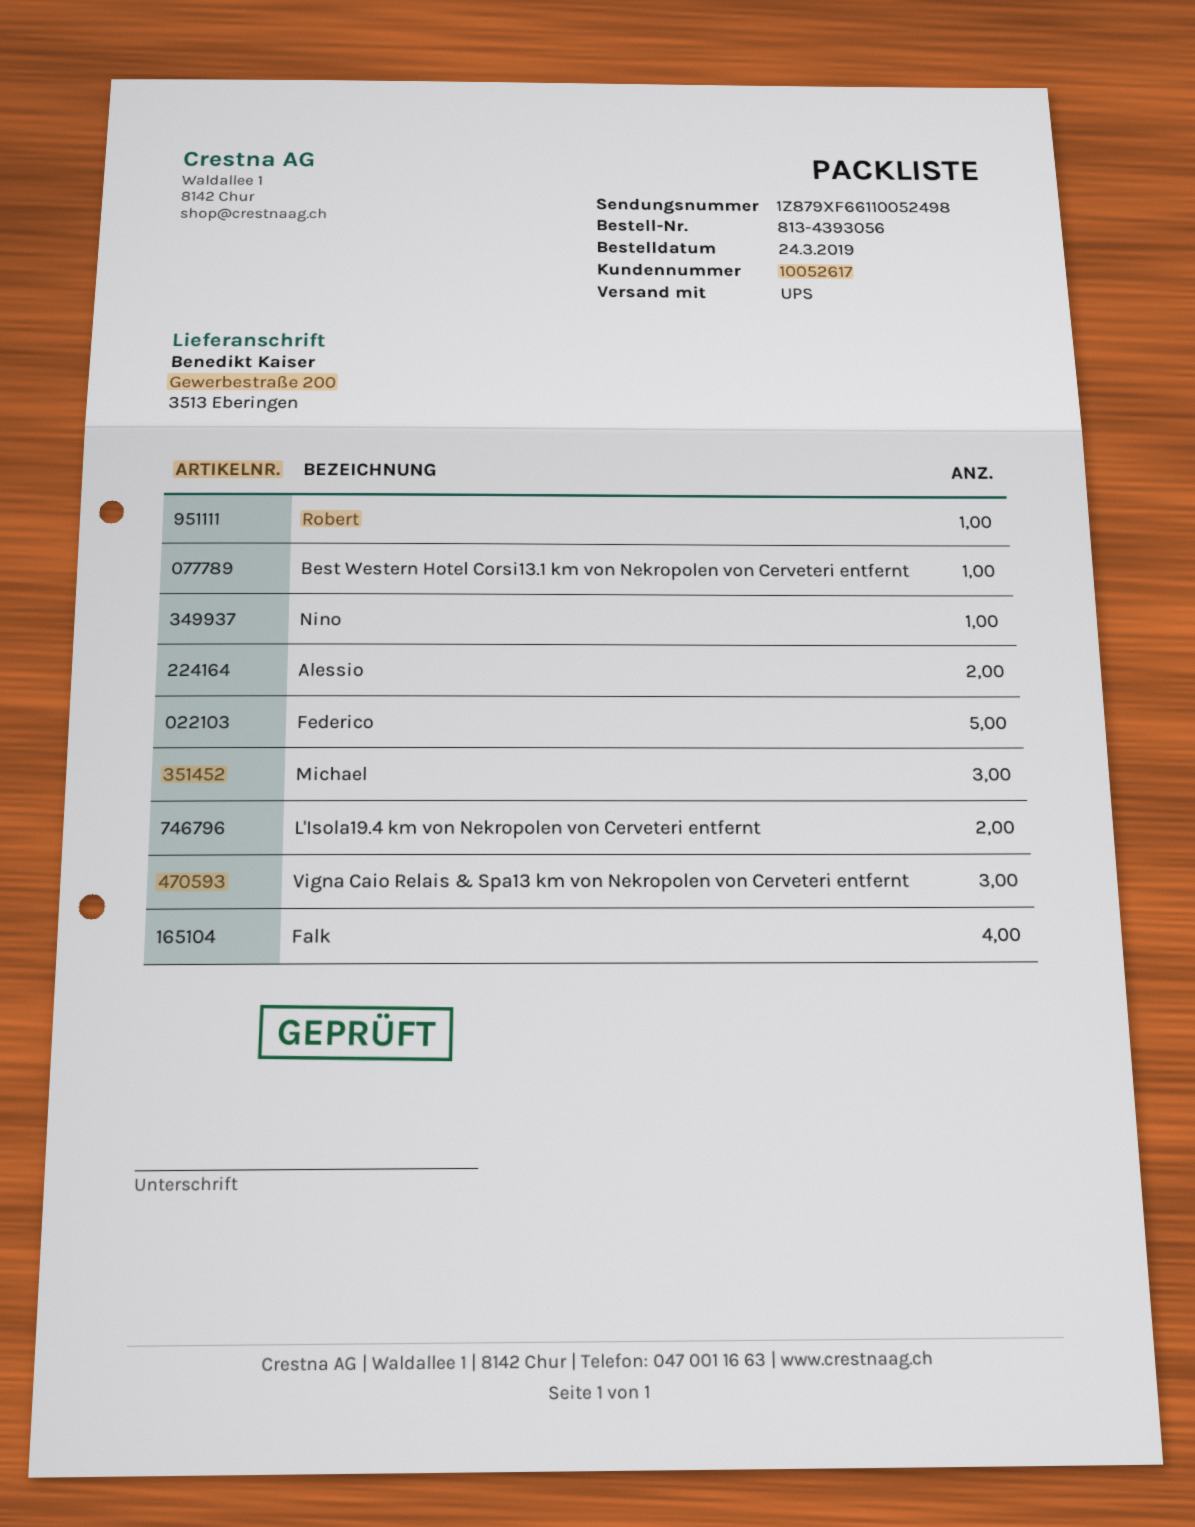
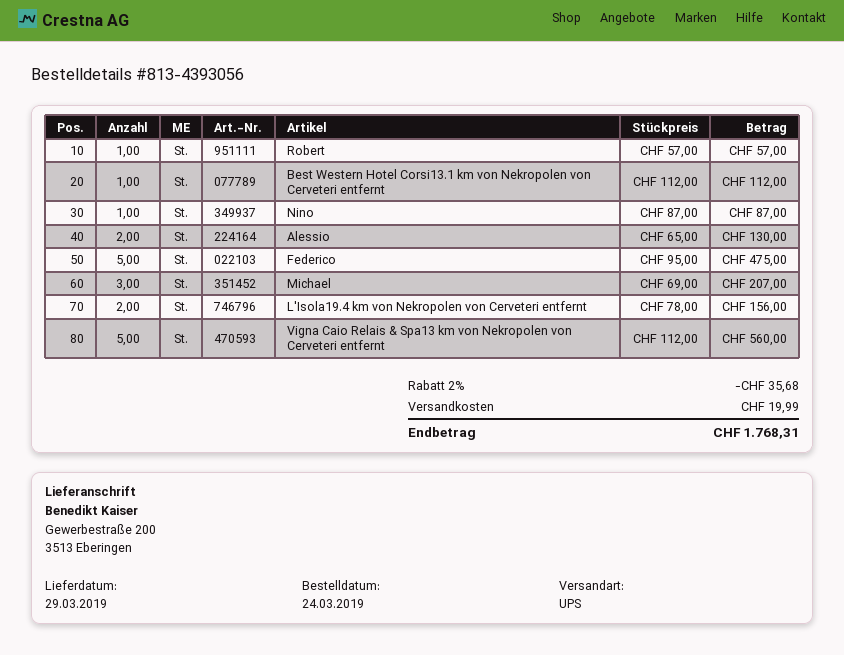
Vigna Caio Relais & Spa13 km von Nekropolen von Cerveteri entfernt: 3 -> 5
Falk: 4 -> none

